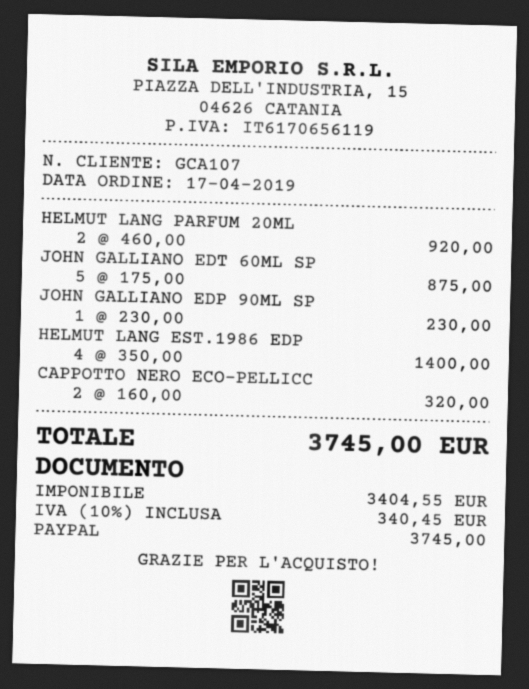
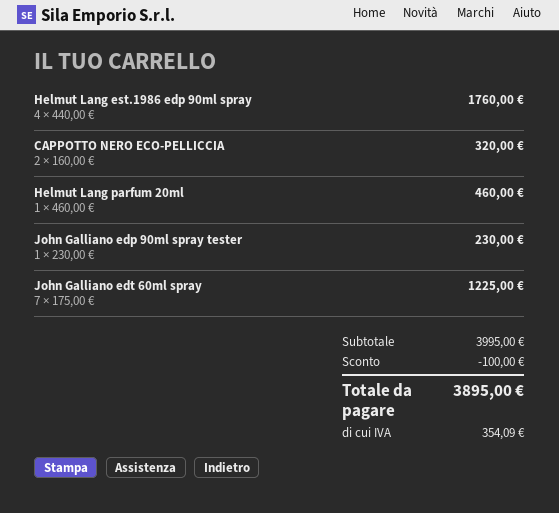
HELMUT LANG PARFUM 20ML: 2 x 460.00 = 920.00 -> 1 x 460.00 = 460.00
JOHN GALLIANO EDT 60ML SP: 5 x 175.00 = 875.00 -> 7 x 175.00 = 1225.00
HELMUT LANG EST.1986 EDP: 4 x 350.00 = 1400.00 -> 4 x 440.00 = 1760.00
discount: none -> 100.00
tax: 340.45 -> 354.09
total: 3745.00 -> 3895.00

